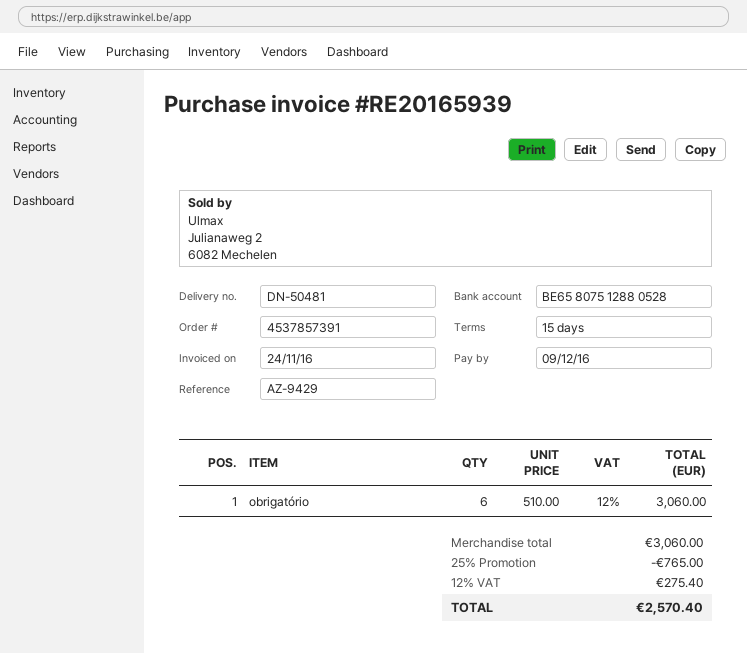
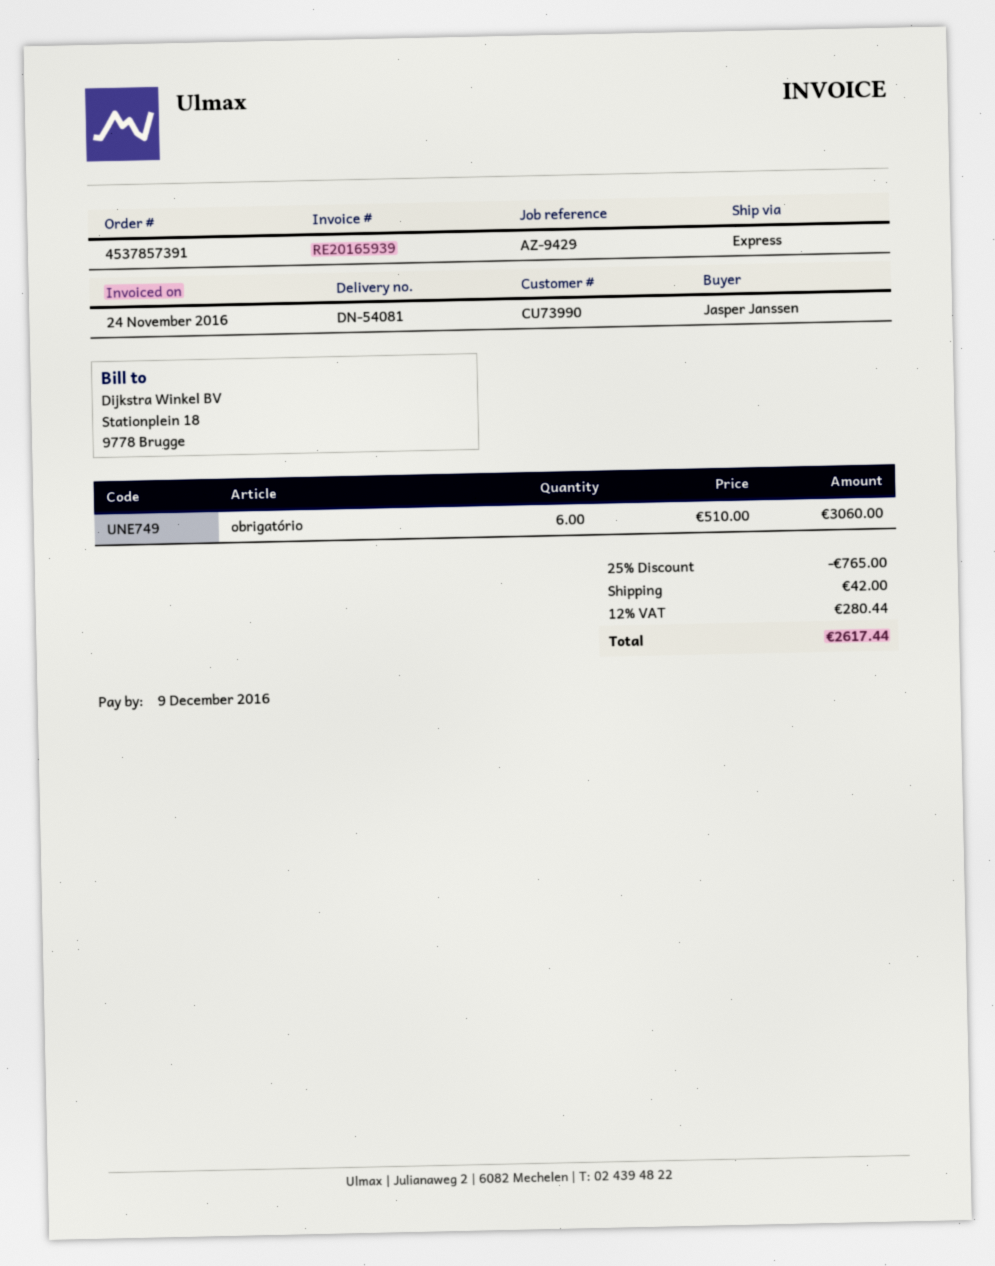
delivery note number: DN-50481 -> DN-54081
shipping: none -> 42.00
tax: 12% = 275.40 -> 12% = 280.44
total: 2570.40 -> 2617.44

